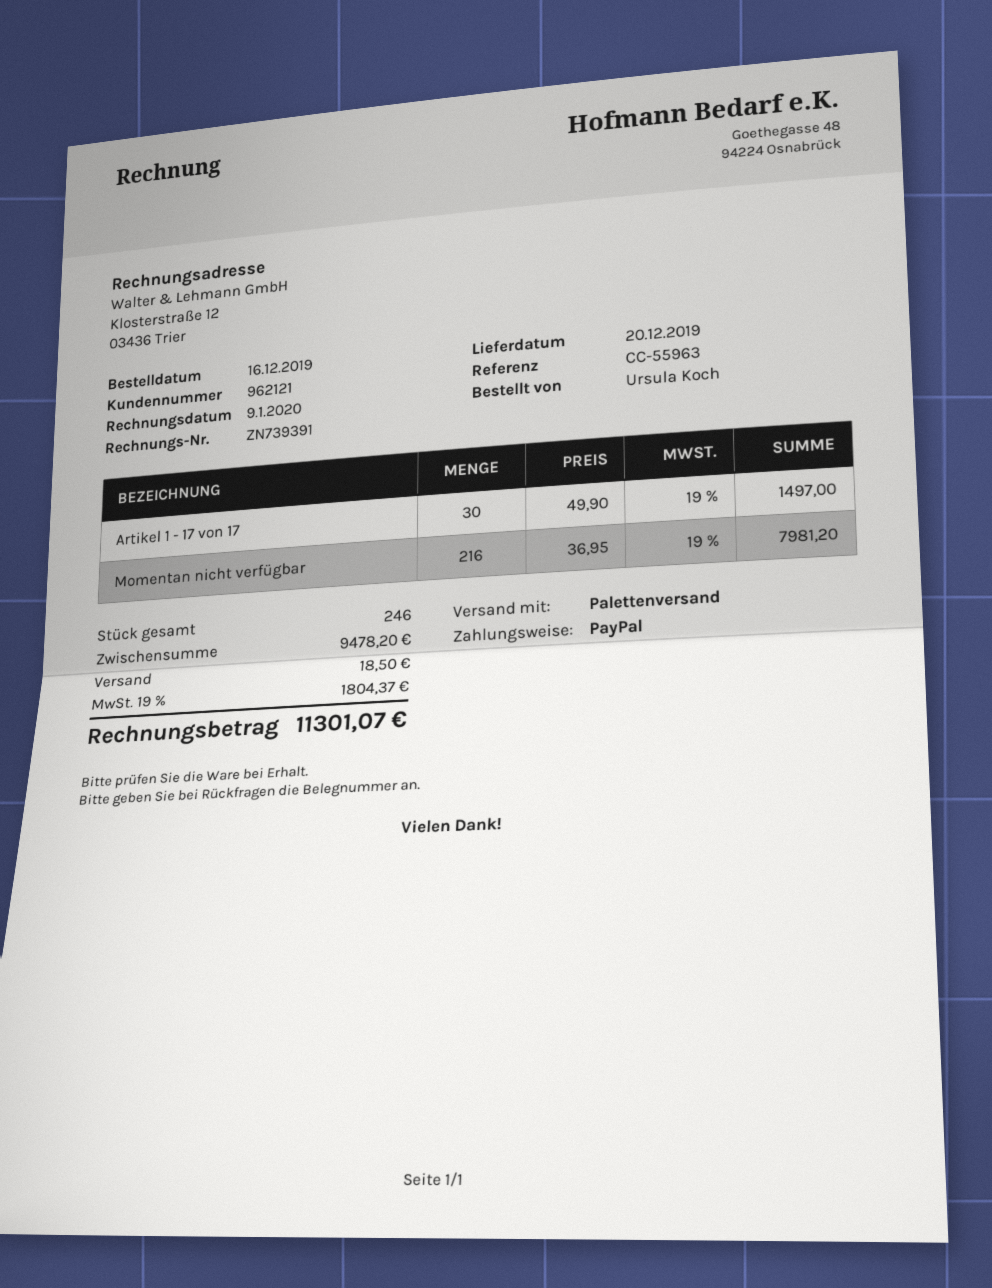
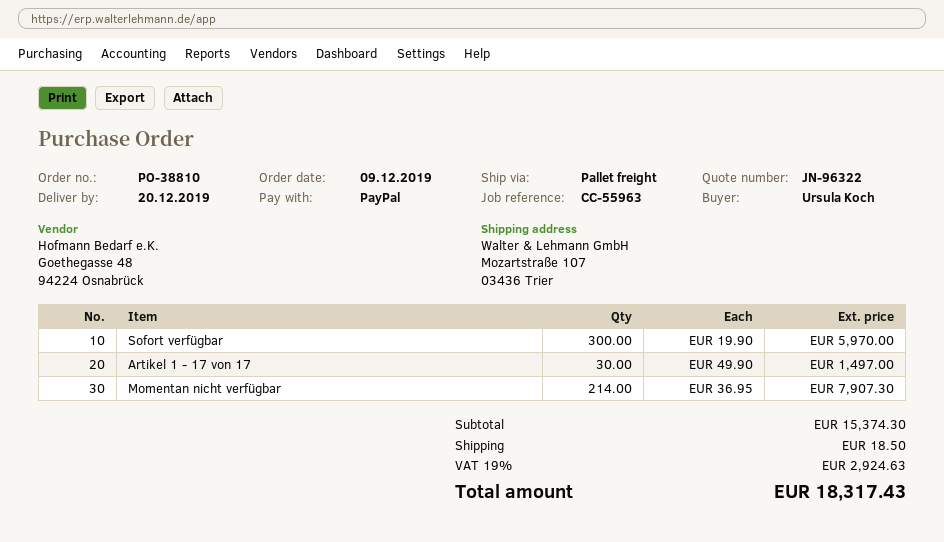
order date: 2019-12-16 -> 2019-12-09
Momentan nicht verfügbar: 216 x 36.95 = 7981.20 -> 214 x 36.95 = 7907.30
Sofort verfügbar: none -> 300 x 19.90 = 5970.00
subtotal: 9478.20 -> 15374.30
tax: 19% = 1804.37 -> 19% = 2924.63
total: 11301.07 -> 18317.43

